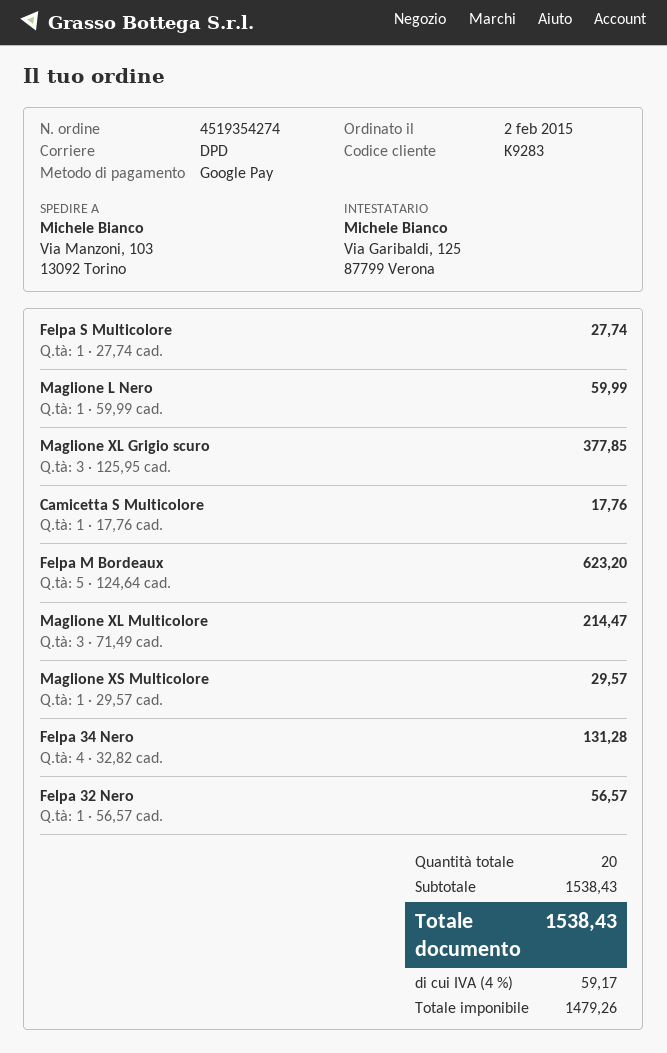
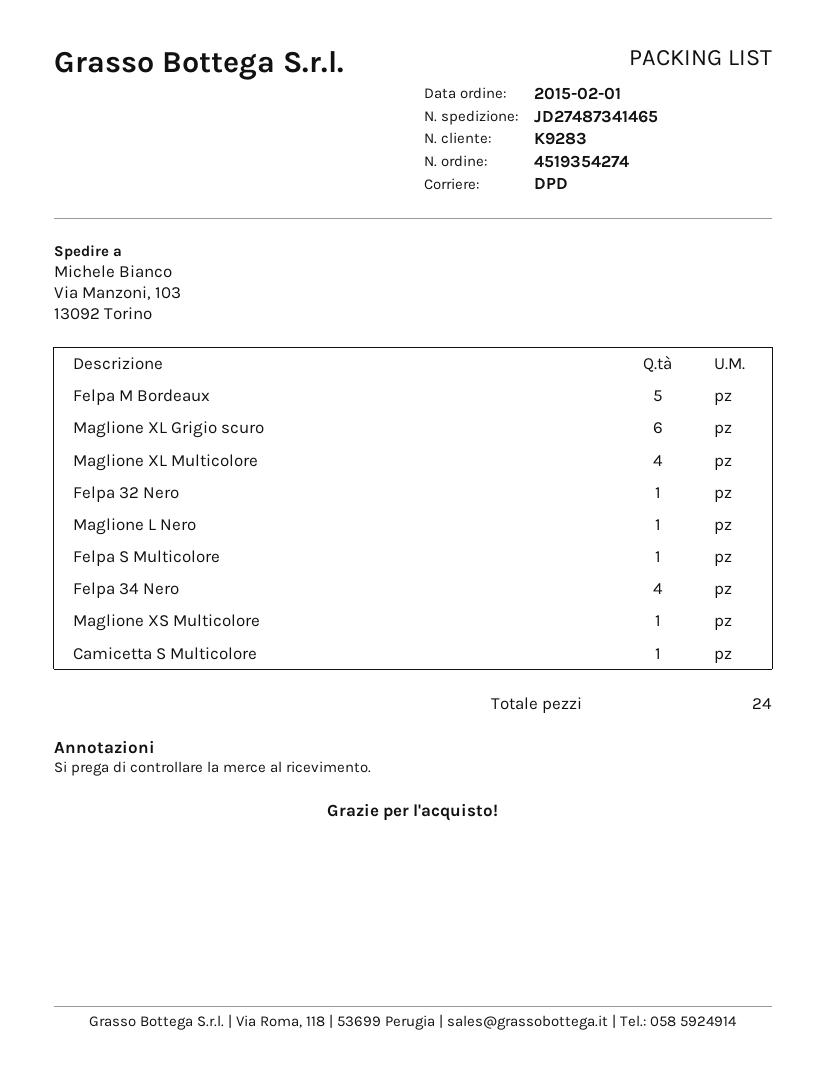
order date: 2015-02-02 -> 2015-02-01
Maglione XL Grigio scuro: 3 -> 6
Maglione XL Multicolore: 3 -> 4
total quantity: 20 -> 24

